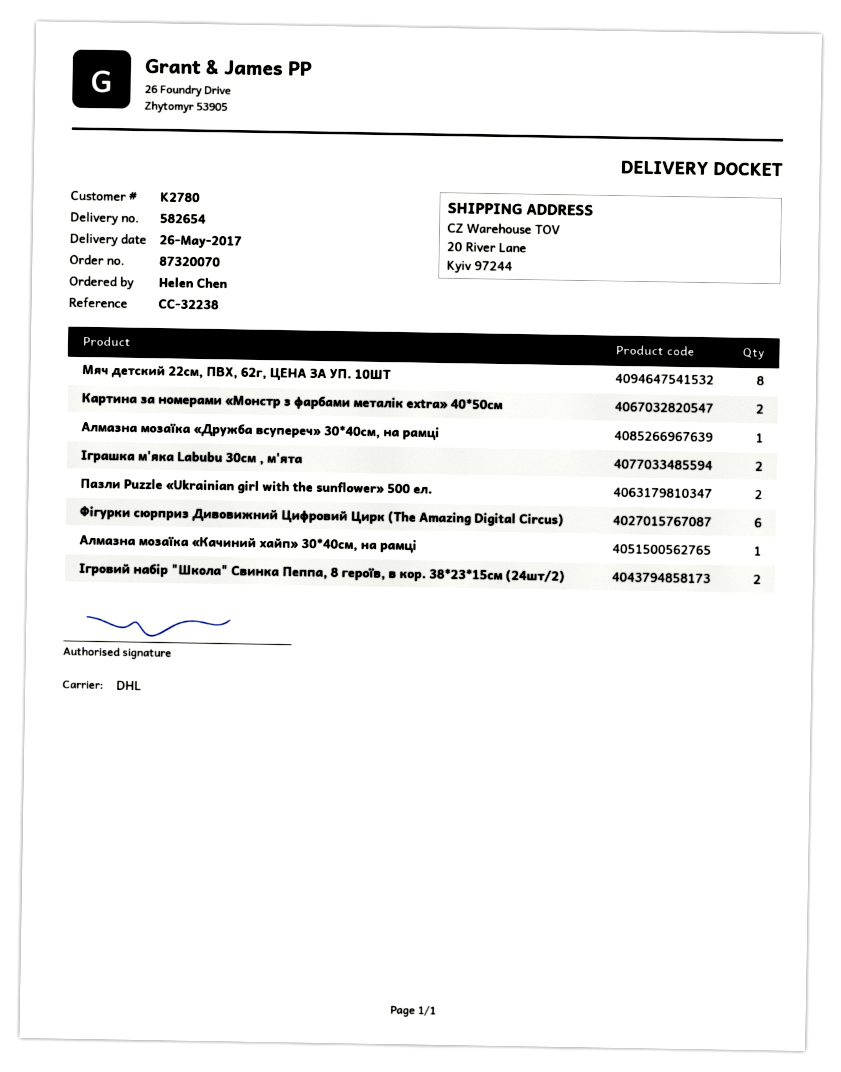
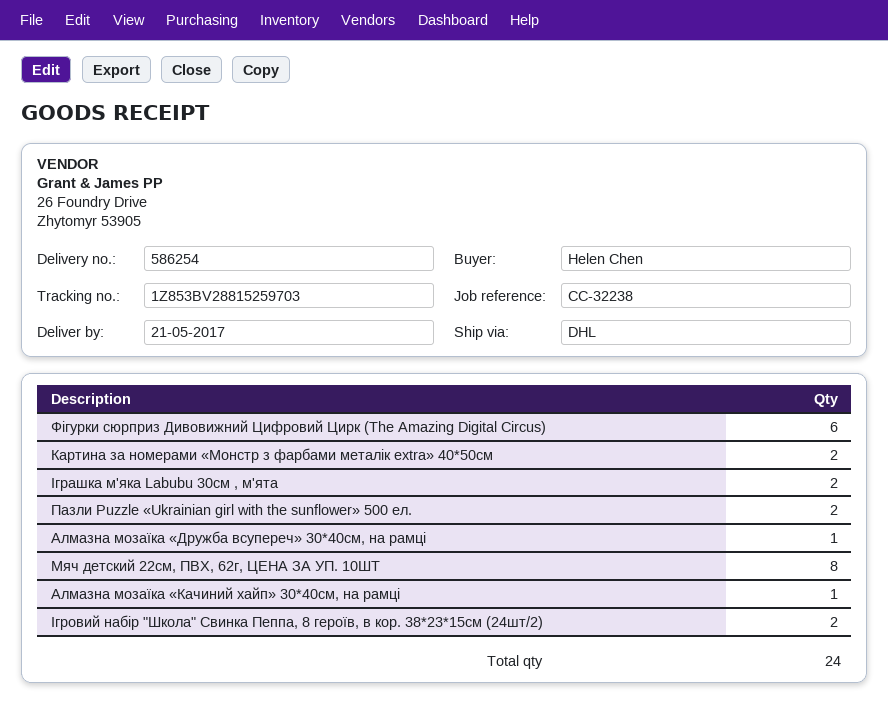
delivery note number: 582654 -> 586254
delivery date: 2017-05-26 -> 2017-05-21

